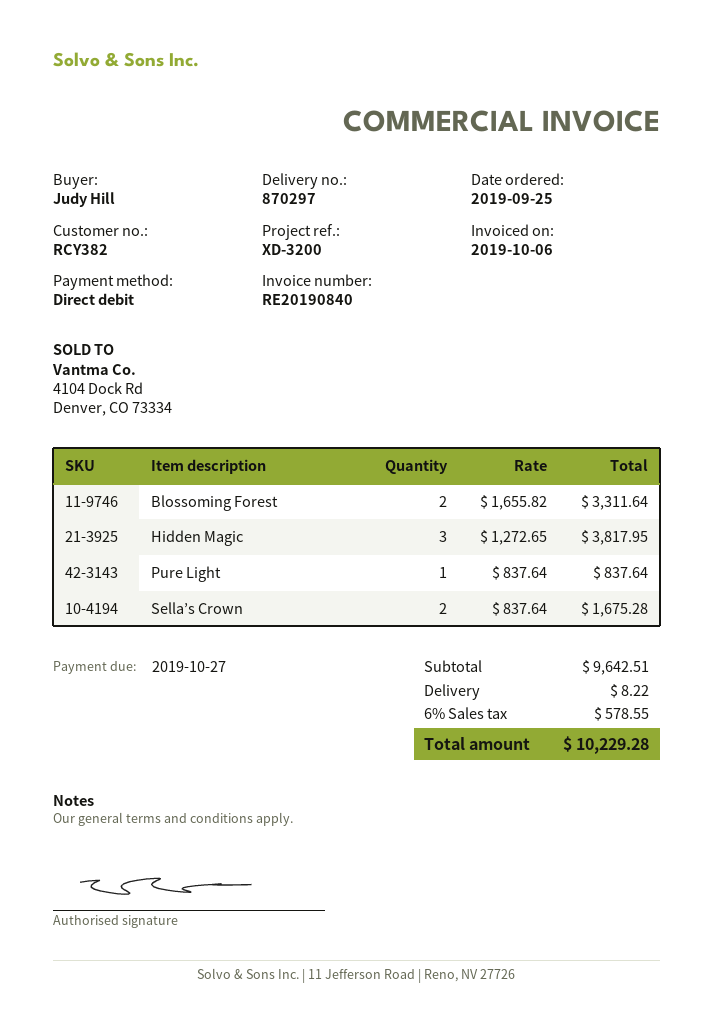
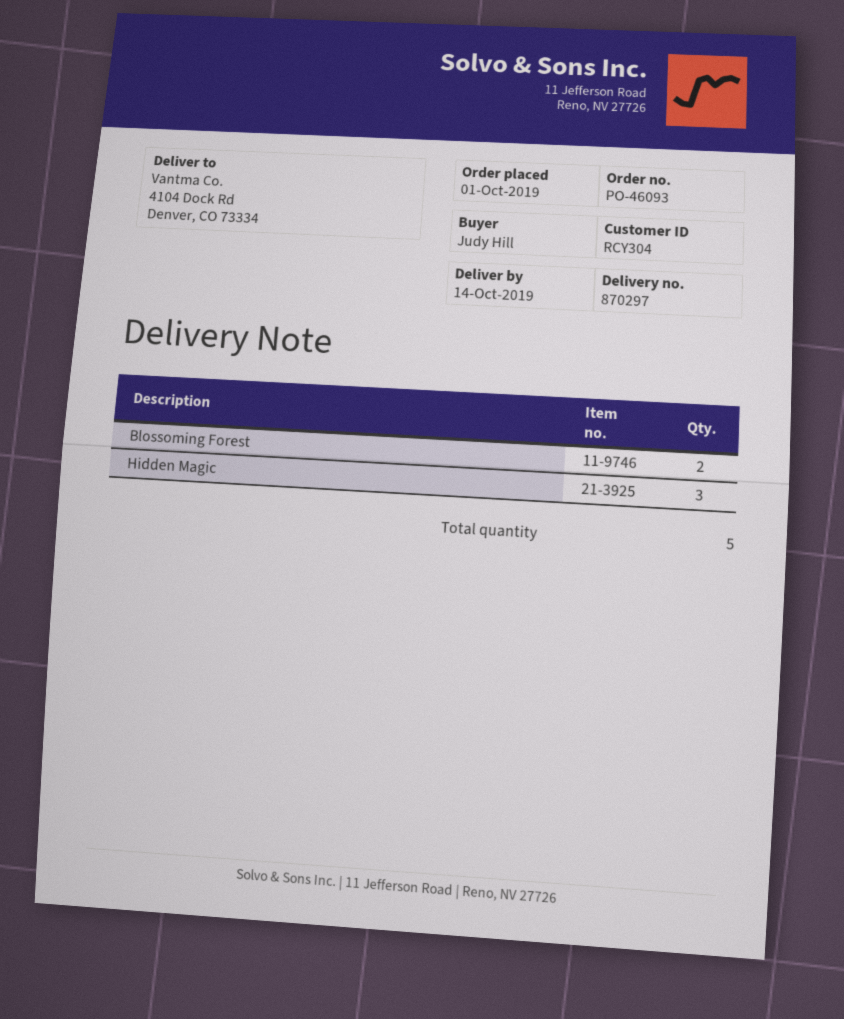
order date: 2019-09-25 -> 2019-10-01
customer number: RCY382 -> RCY304
Pure Light: 1 -> none
Sella’s Crown: 2 -> none

